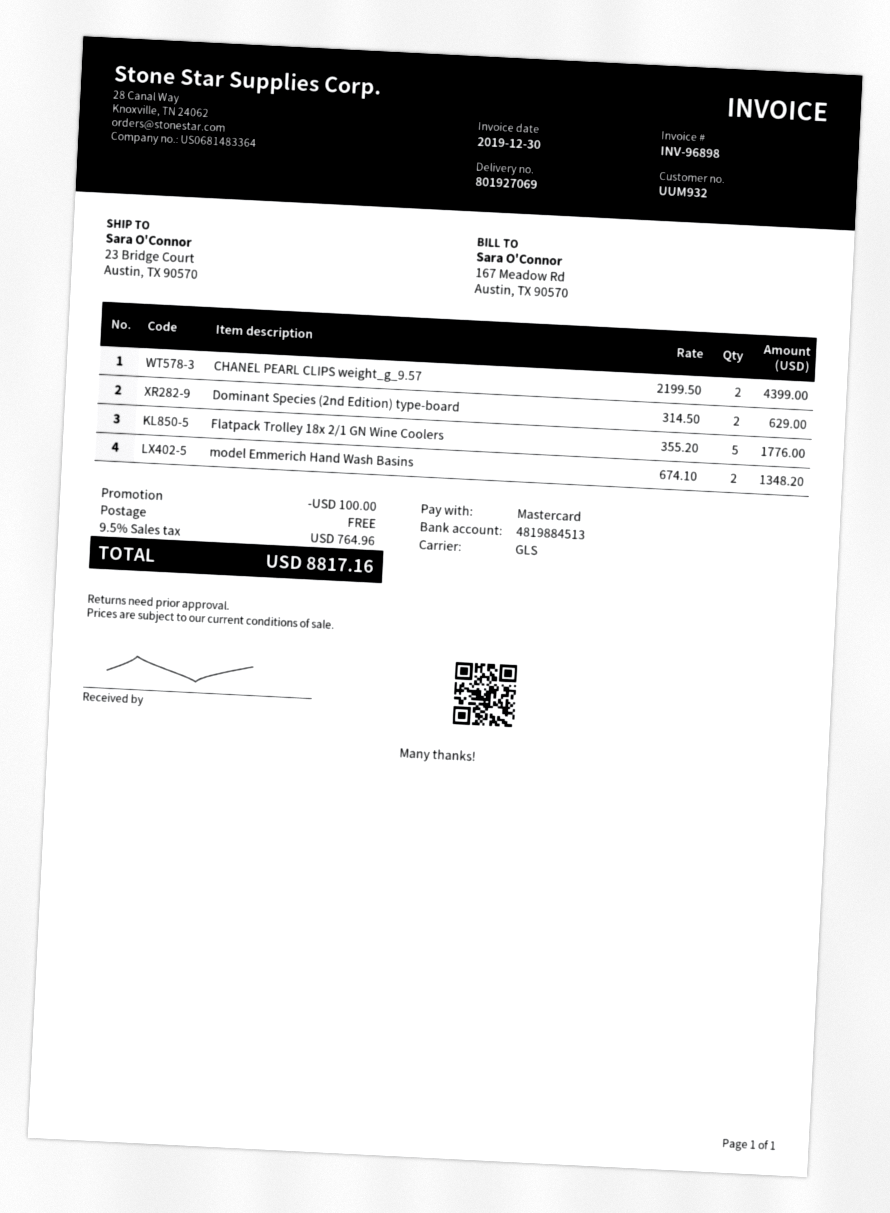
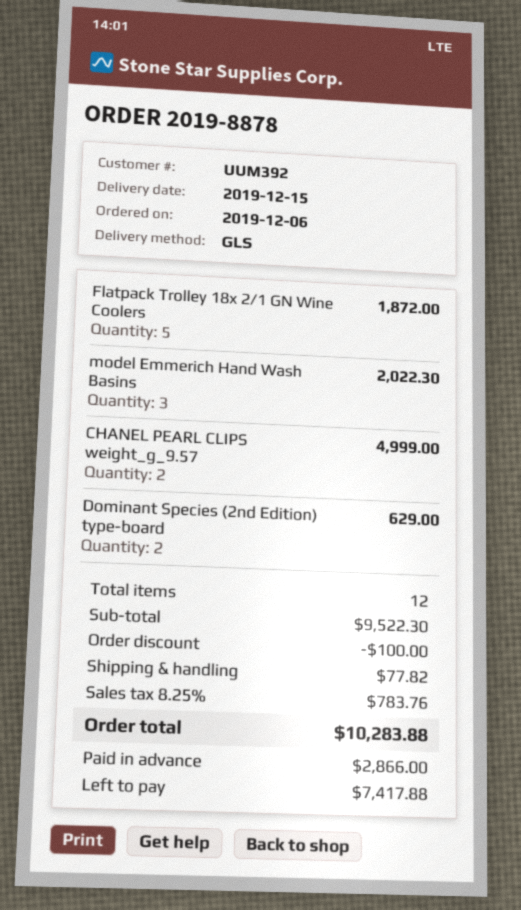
customer number: UUM932 -> UUM392
CHANEL PEARL CLIPS weight_g_9.57: 2 for 4399.00 -> 2 for 4999.00
Flatpack Trolley 18x 2/1 GN Wine Coolers: 5 for 1776.00 -> 5 for 1872.00
model Emmerich Hand Wash Basins: 2 for 1348.20 -> 3 for 2022.30
shipping: 0.00 -> 77.82
tax: 9.5% = 764.96 -> 8.25% = 783.76
total: 8817.16 -> 10283.88

